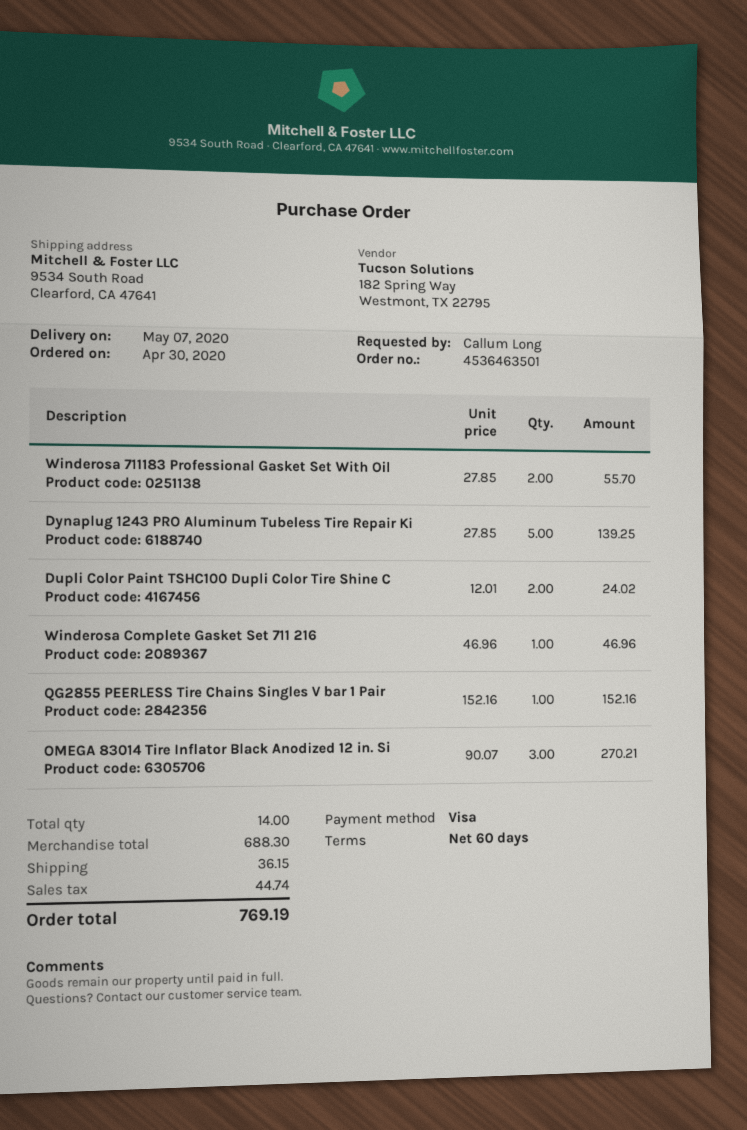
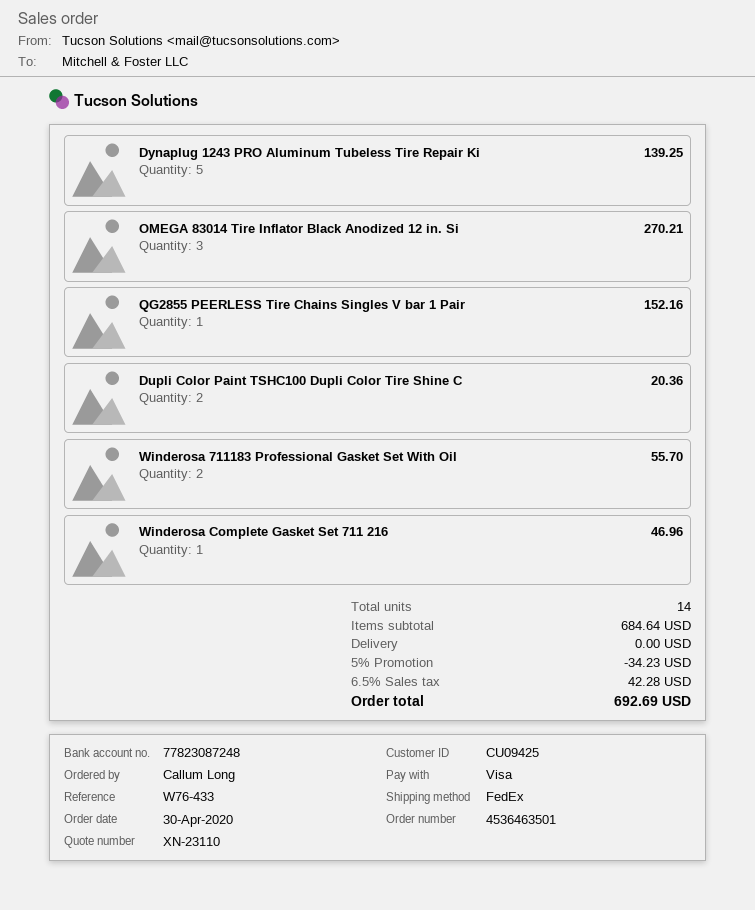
Dupli Color Paint TSHC100 Dupli Color Tire Shine C: 2 for 24.02 -> 2 for 20.36
subtotal: 688.30 -> 684.64
discount: none -> 5% = 34.23
shipping: 36.15 -> 0.00
tax: 44.74 -> 42.28
total: 769.19 -> 692.69

